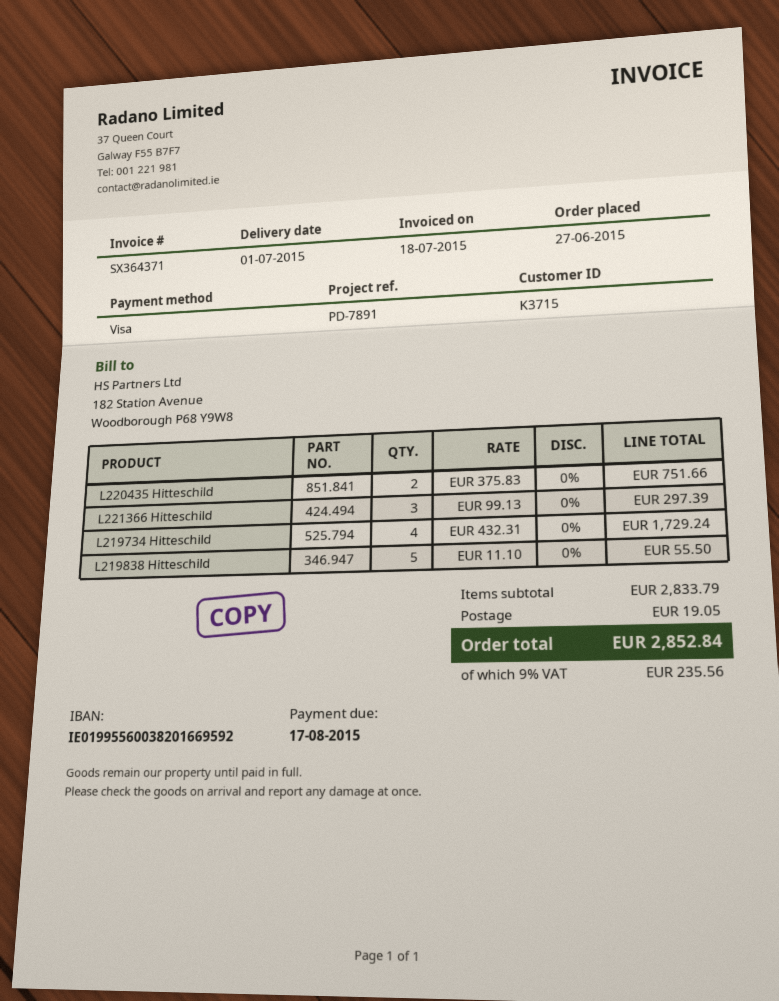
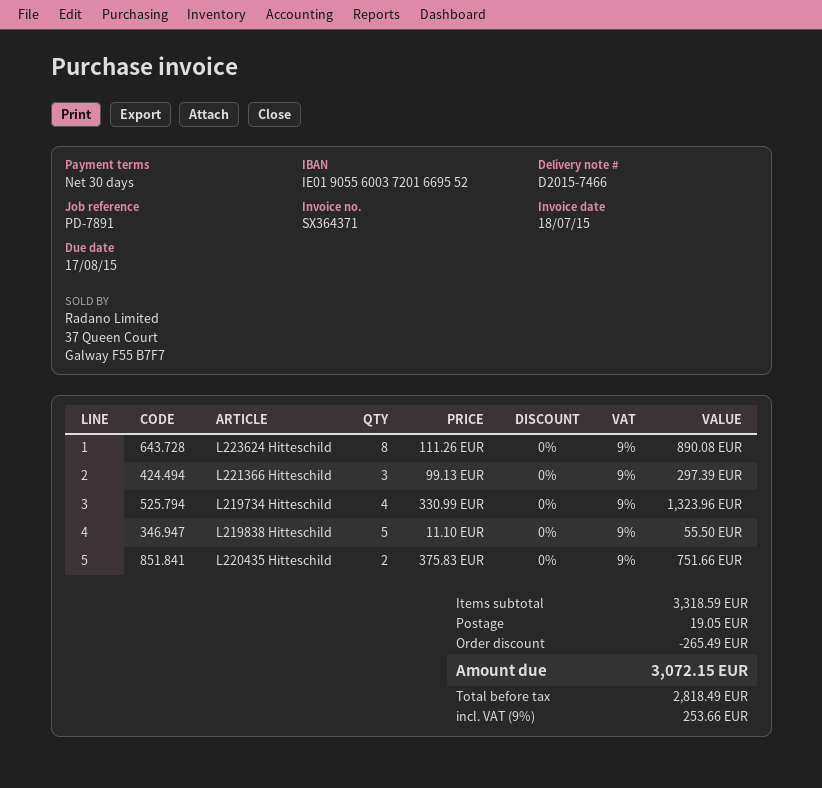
bank account: IE01995560038201669592 -> IE01905560037201669552
L219734 Hitteschild: 4 x 432.31 = 1729.24 -> 4 x 330.99 = 1323.96
L223624 Hitteschild: none -> 8 x 111.26 = 890.08
subtotal: 2833.79 -> 3318.59
discount: none -> 265.49
tax: 9% = 235.56 -> 9% = 253.66
total: 2852.84 -> 3072.15

